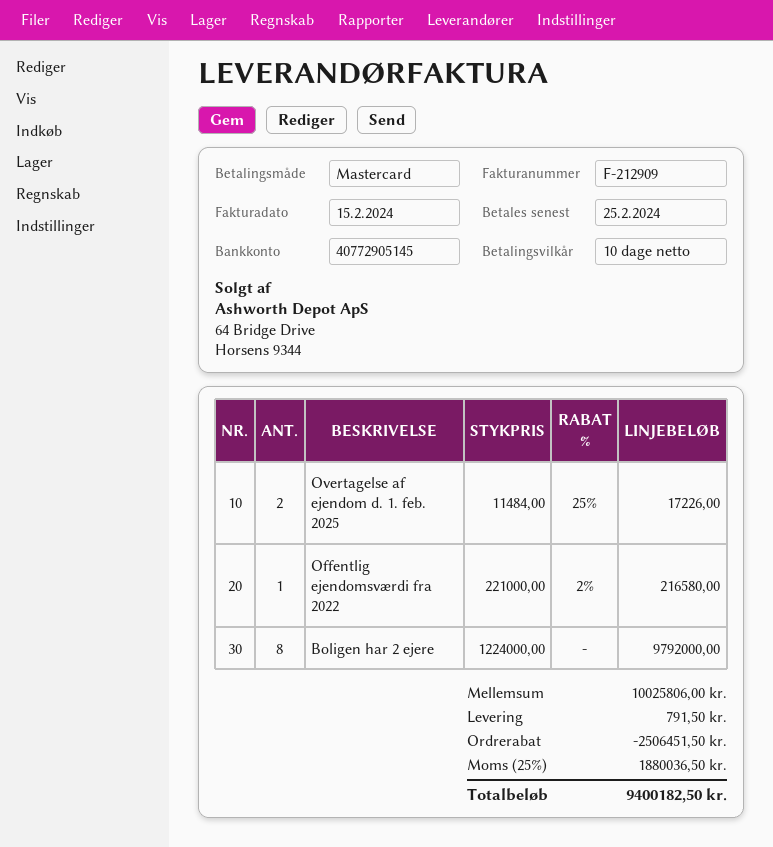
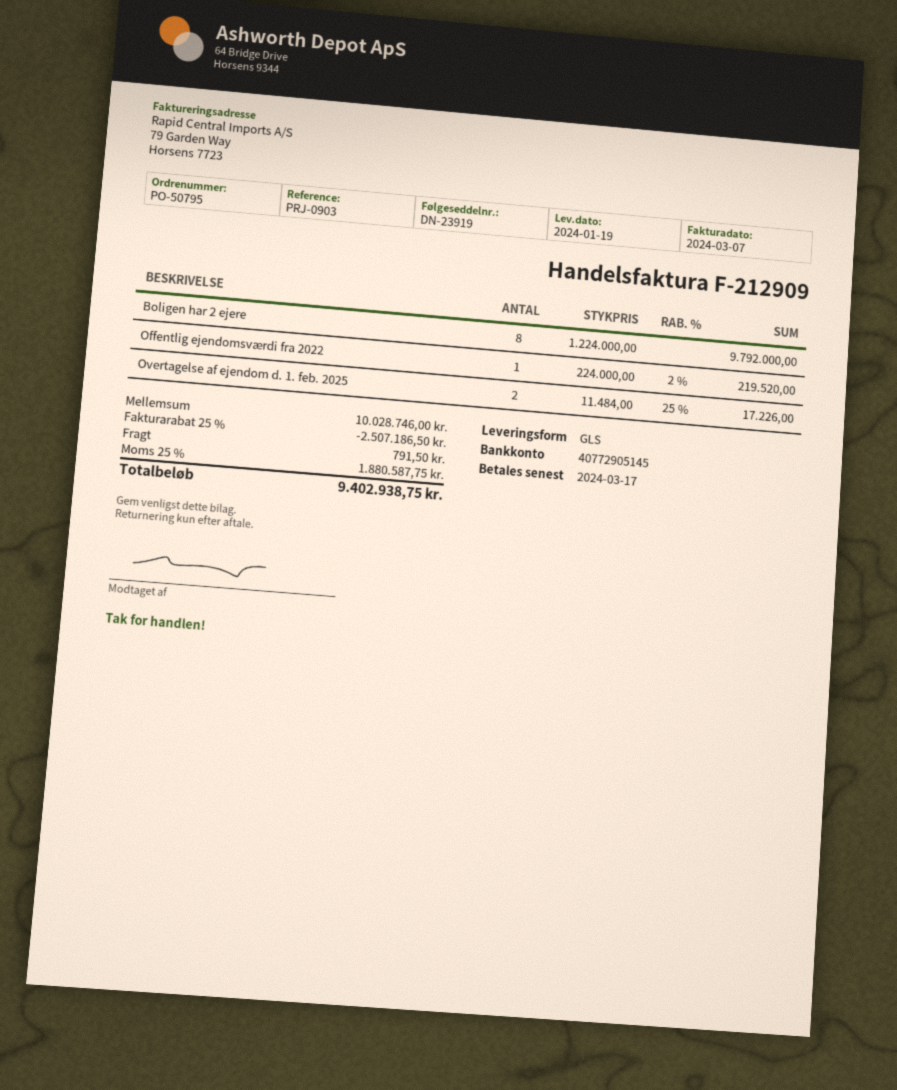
invoice date: 2024-02-15 -> 2024-03-07
due date: 2024-02-25 -> 2024-03-17
Offentlig ejendomsværdi fra 2022: 1 x 221000.00 - 2% = 216580.00 -> 1 x 224000.00 - 2% = 219520.00
subtotal: 10025806.00 -> 10028746.00
discount: 2506451.50 -> 2507186.50
tax: 25% = 1880036.50 -> 25% = 1880587.75
total: 9400182.50 -> 9402938.75

